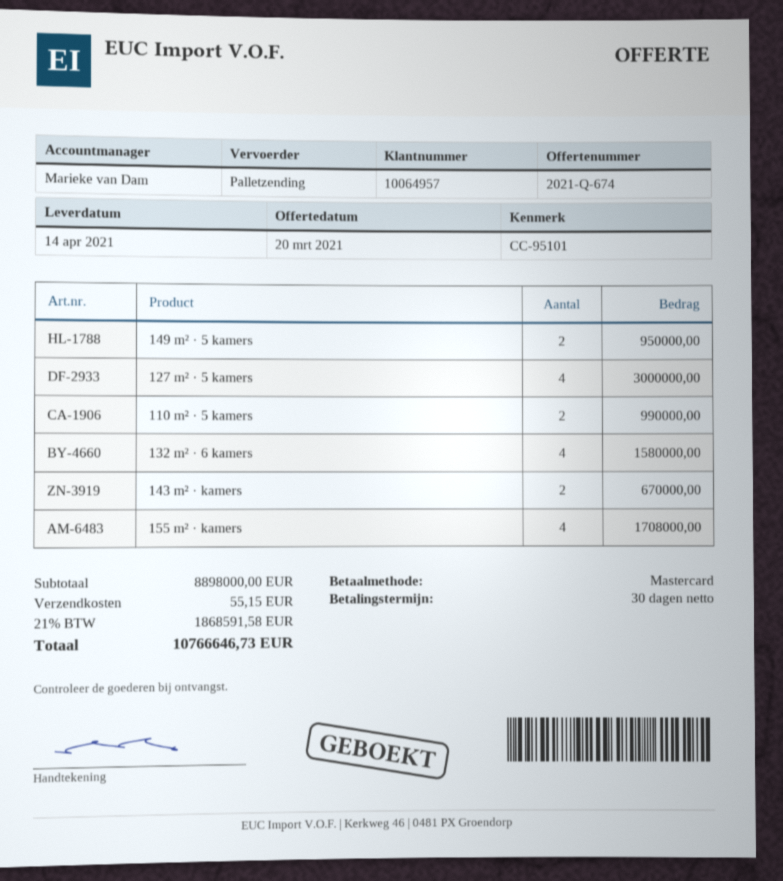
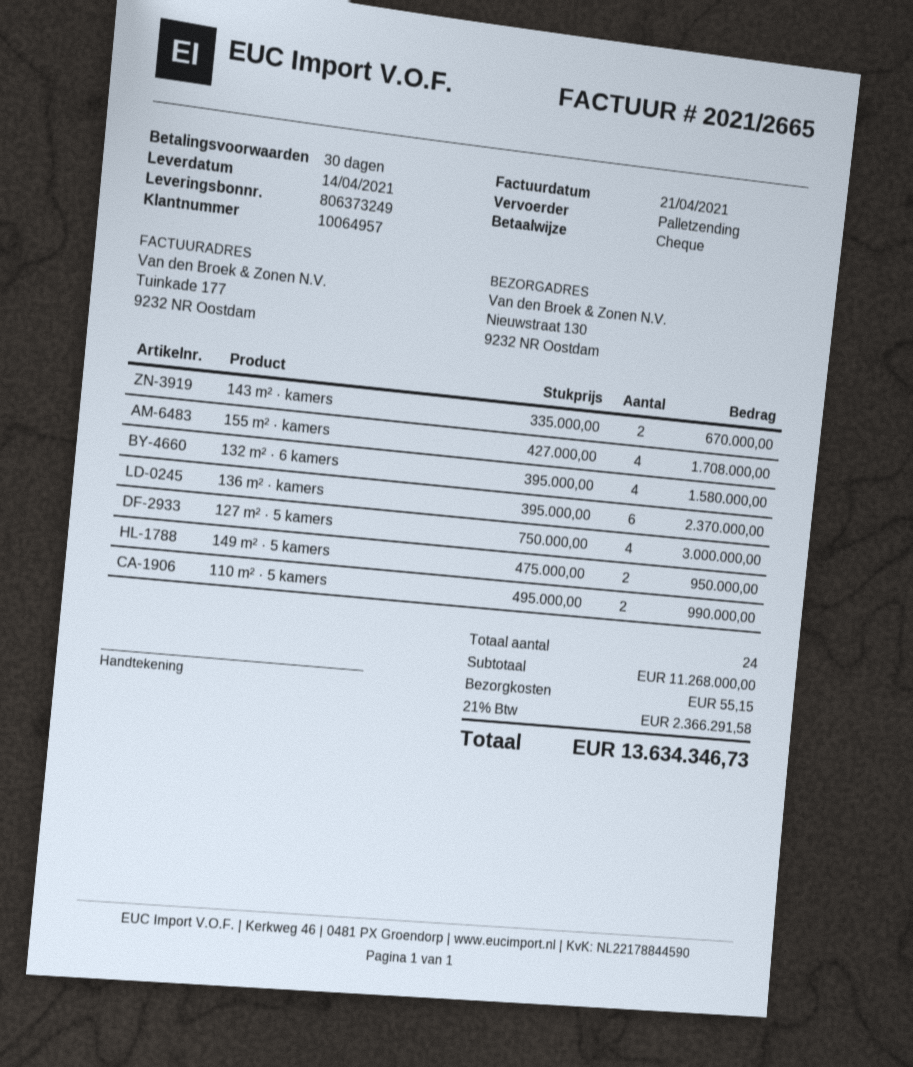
payment method: Mastercard -> cheque
136 m² · kamers: none -> 6 for 2370000.00
subtotal: 8898000.00 -> 11268000.00
tax: 21% = 1868591.58 -> 21% = 2366291.58
total: 10766646.73 -> 13634346.73

